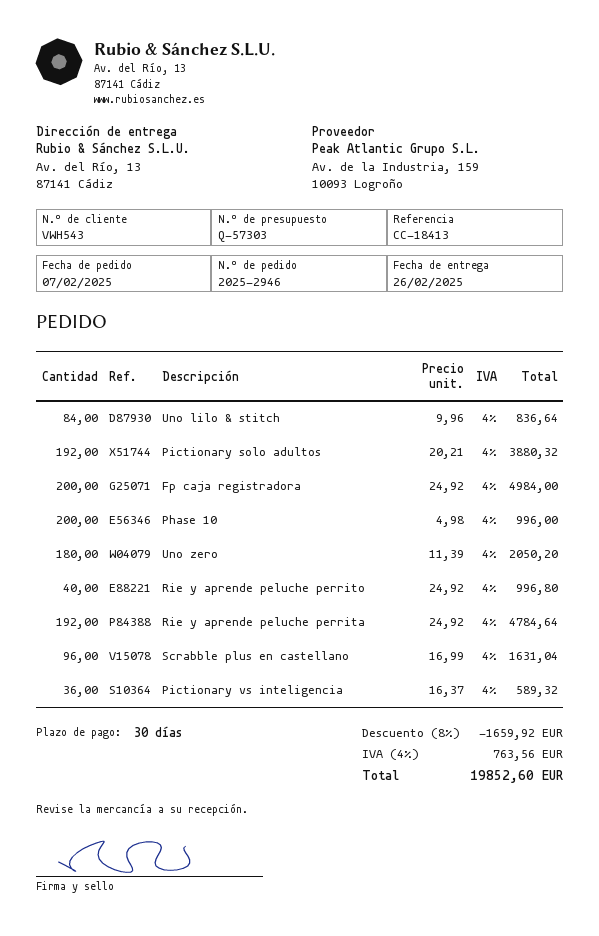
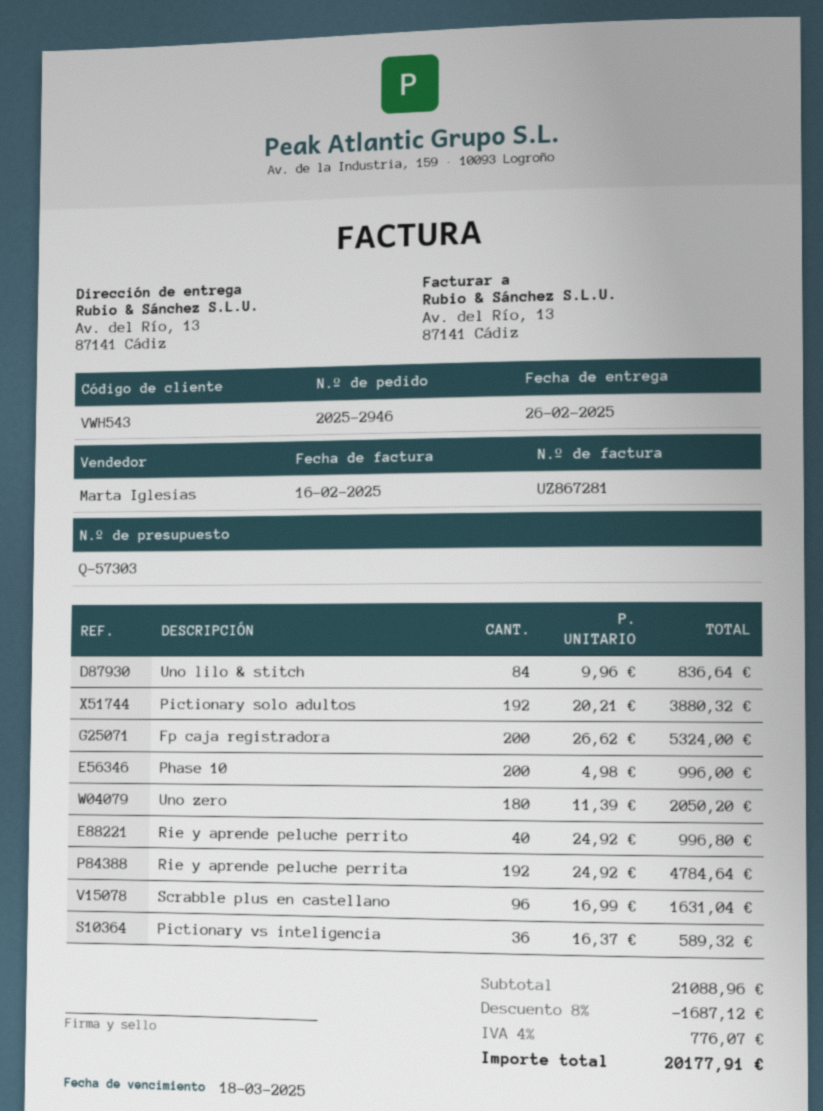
Fp caja registradora: 200 x 24.92 = 4984.00 -> 200 x 26.62 = 5324.00
discount: 8% = 1659.92 -> 8% = 1687.12
tax: 4% = 763.56 -> 4% = 776.07
total: 19852.60 -> 20177.91

